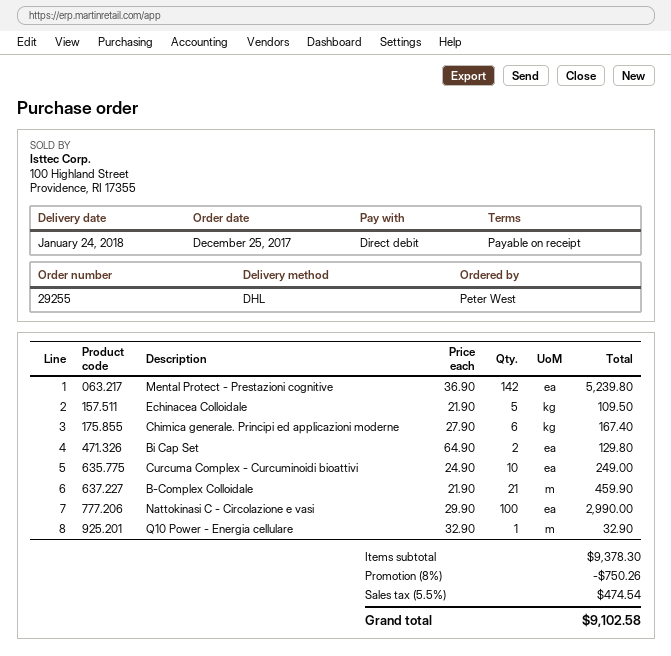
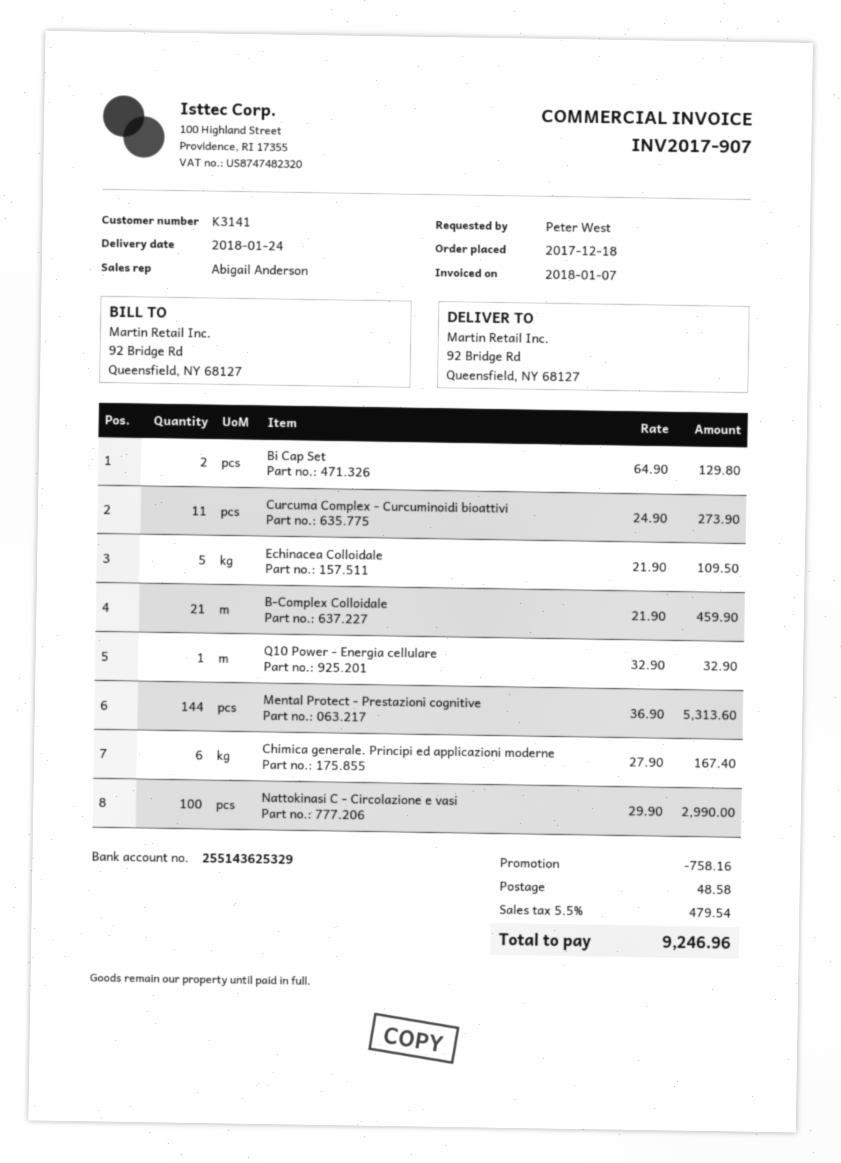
order date: 2017-12-25 -> 2017-12-18
Mental Protect - Prestazioni cognitive: 142 x 36.90 = 5239.80 -> 144 x 36.90 = 5313.60
Curcuma Complex - Curcuminoidi bioattivi: 10 x 24.90 = 249.00 -> 11 x 24.90 = 273.90
discount: 750.26 -> 758.16
shipping: none -> 48.58
tax: 5.5% = 474.54 -> 5.5% = 479.54
total: 9102.58 -> 9246.96

